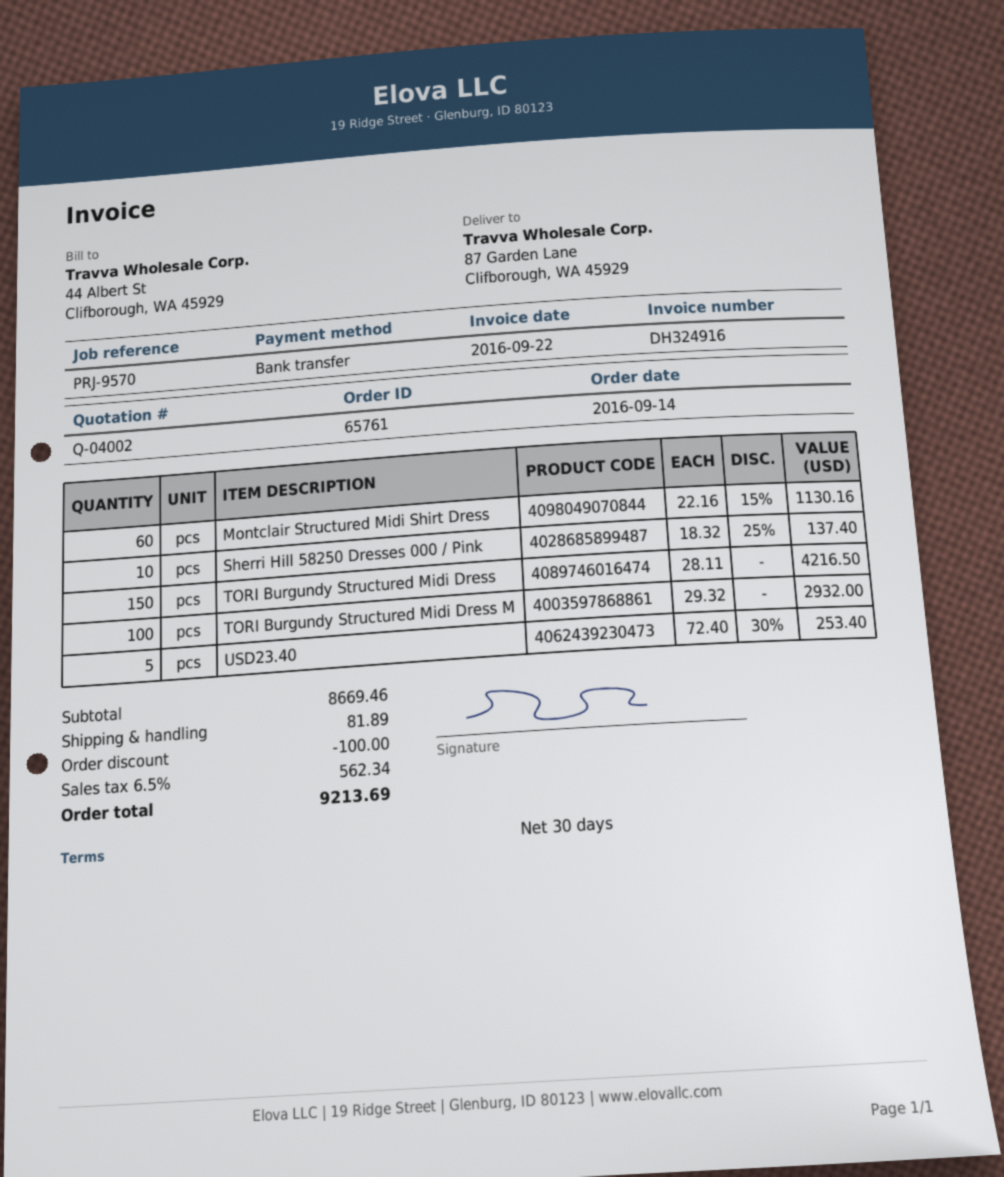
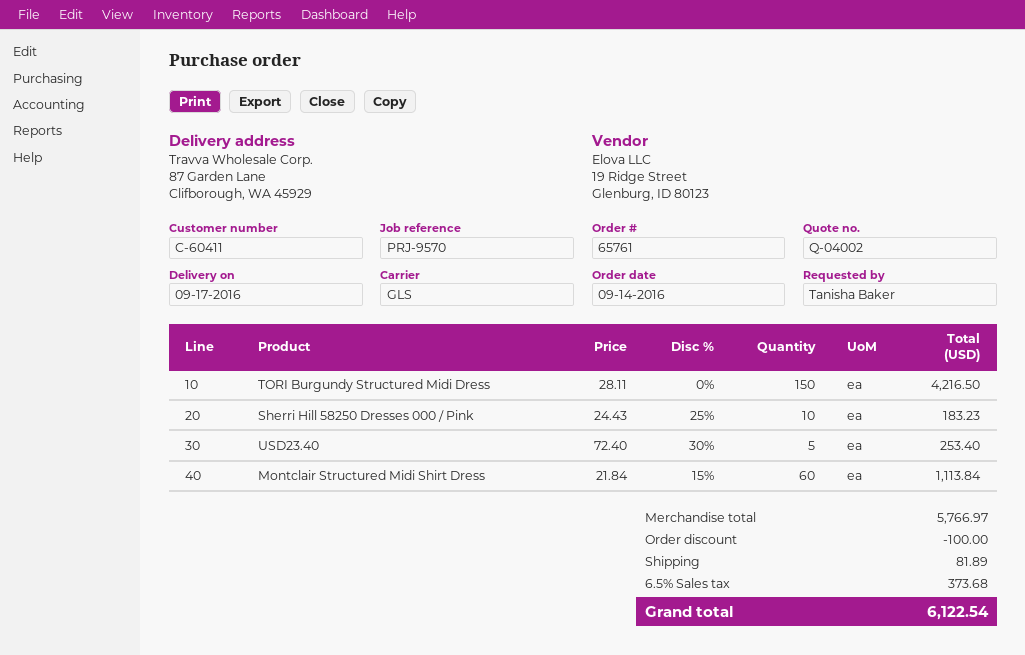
Montclair Structured Midi Shirt Dress: 60 x 22.16 - 15% = 1130.16 -> 60 x 21.84 - 15% = 1113.84
Sherri Hill 58250 Dresses 000 / Pink: 10 x 18.32 - 25% = 137.40 -> 10 x 24.43 - 25% = 183.23
TORI Burgundy Structured Midi Dress M: 100 x 29.32 = 2932.00 -> none
subtotal: 8669.46 -> 5766.97
tax: 6.5% = 562.34 -> 6.5% = 373.68
total: 9213.69 -> 6122.54

